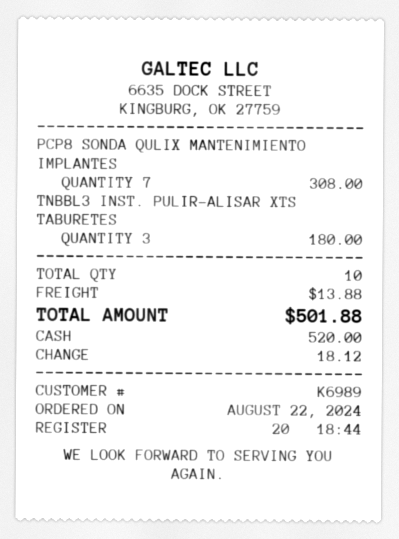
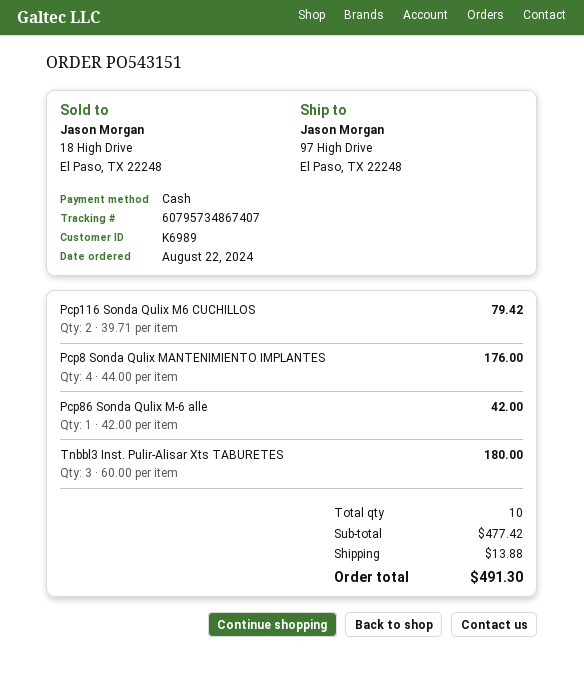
PCP8 SONDA QULIX MANTENIMIENTO IMPLANTES: 7 for 308.00 -> 4 for 176.00
Pcp116 Sonda Qulix M6 CUCHILLOS: none -> 2 for 79.42
Pcp86 Sonda Qulix M-6 alle: none -> 1 for 42.00
total: 501.88 -> 491.30

